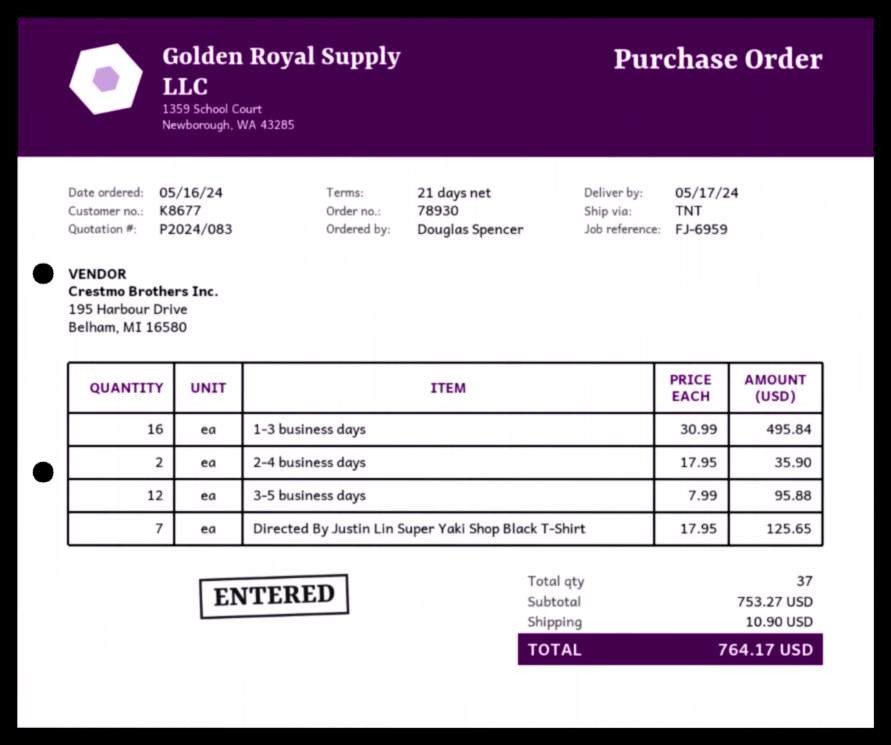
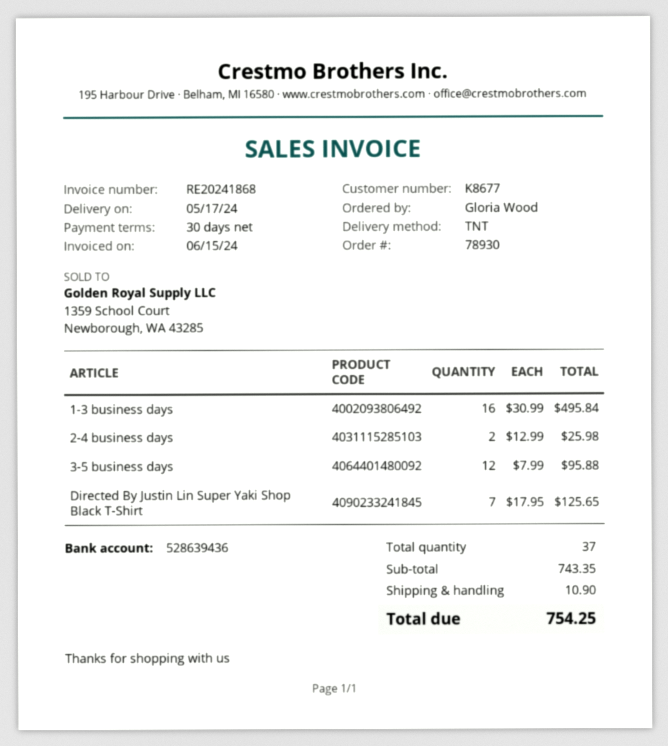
payment terms: 21 days -> 30 days
ordered by: Douglas Spencer -> Gloria Wood
2-4 business days: 2 x 17.95 = 35.90 -> 2 x 12.99 = 25.98
subtotal: 753.27 -> 743.35
total: 764.17 -> 754.25

